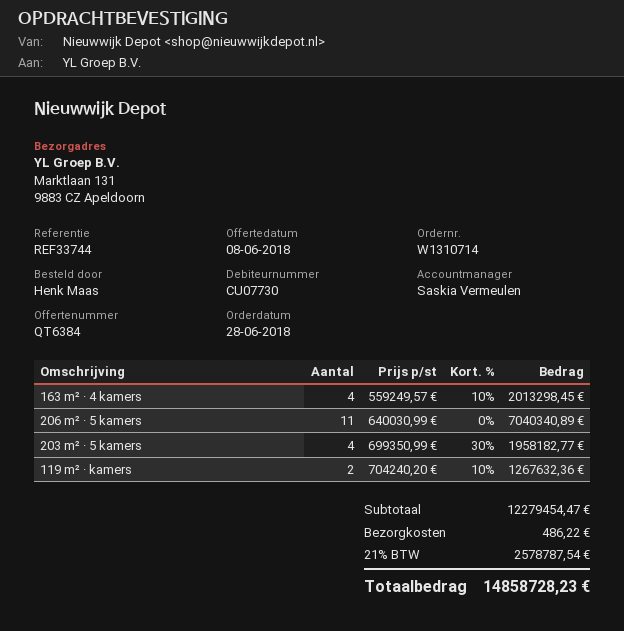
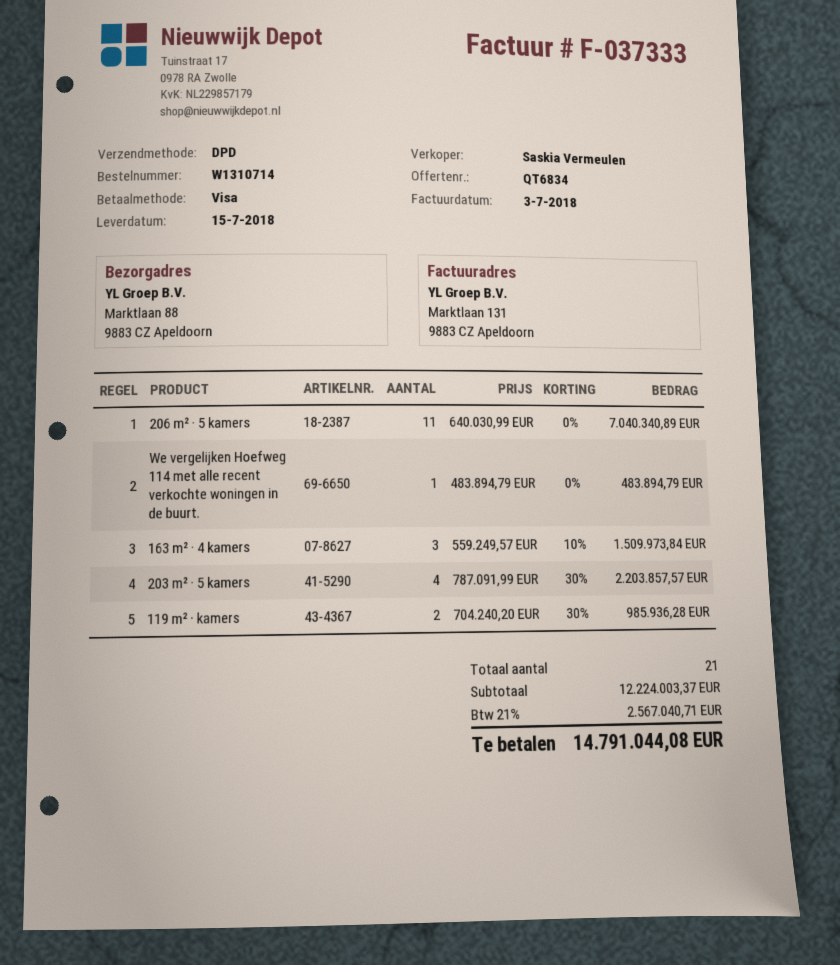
quote number: QT6384 -> QT6834
ship to: Marktlaan 131, 9883 CZ Apeldoorn -> Marktlaan 88, 9883 CZ Apeldoorn
163 m² · 4 kamers: 4 x 559249.57 - 10% = 2013298.45 -> 3 x 559249.57 - 10% = 1509973.84
203 m² · 5 kamers: 4 x 699350.99 - 30% = 1958182.77 -> 4 x 787091.99 - 30% = 2203857.57
119 m² · kamers: 2 x 704240.20 - 10% = 1267632.36 -> 2 x 704240.20 - 30% = 985936.28
We vergelijken Hoefweg 114 met alle recent verkochte woningen in de buurt.: none -> 1 x 483894.79 = 483894.79
subtotal: 12279454.47 -> 12224003.37
shipping: 486.22 -> none
tax: 21% = 2578787.54 -> 21% = 2567040.71
total: 14858728.23 -> 14791044.08

